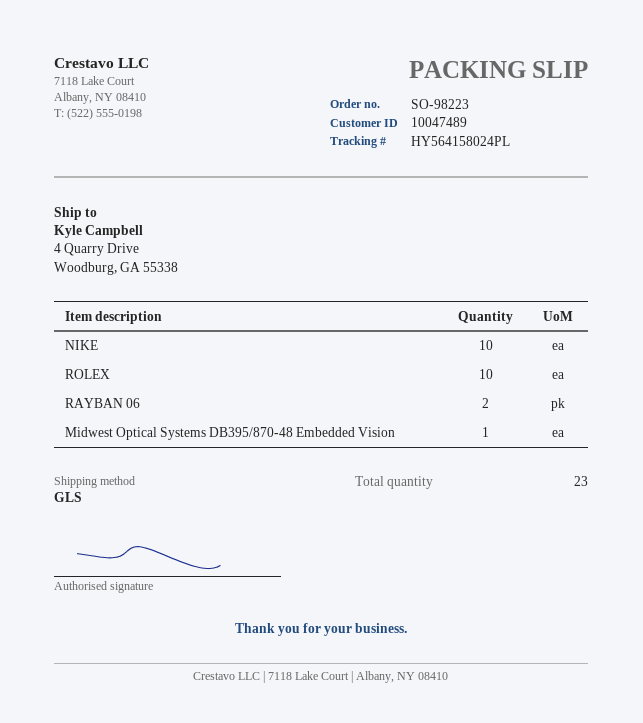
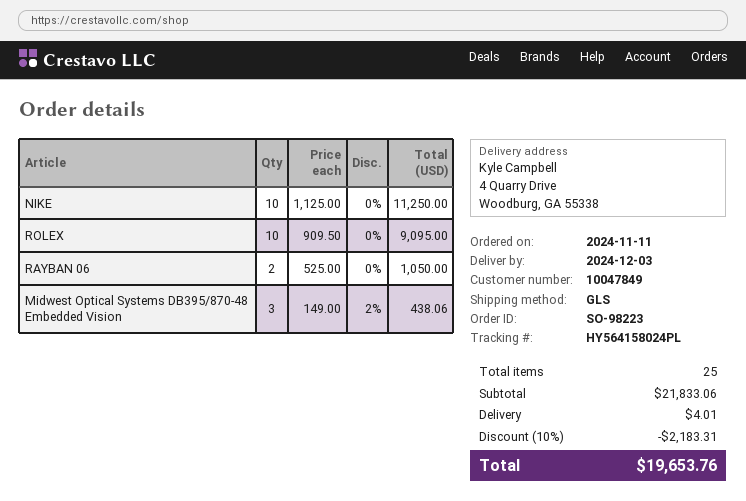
customer number: 10047489 -> 10047849
Midwest Optical Systems DB395/870-48 Embedded Vision: 1 -> 3
total quantity: 23 -> 25

